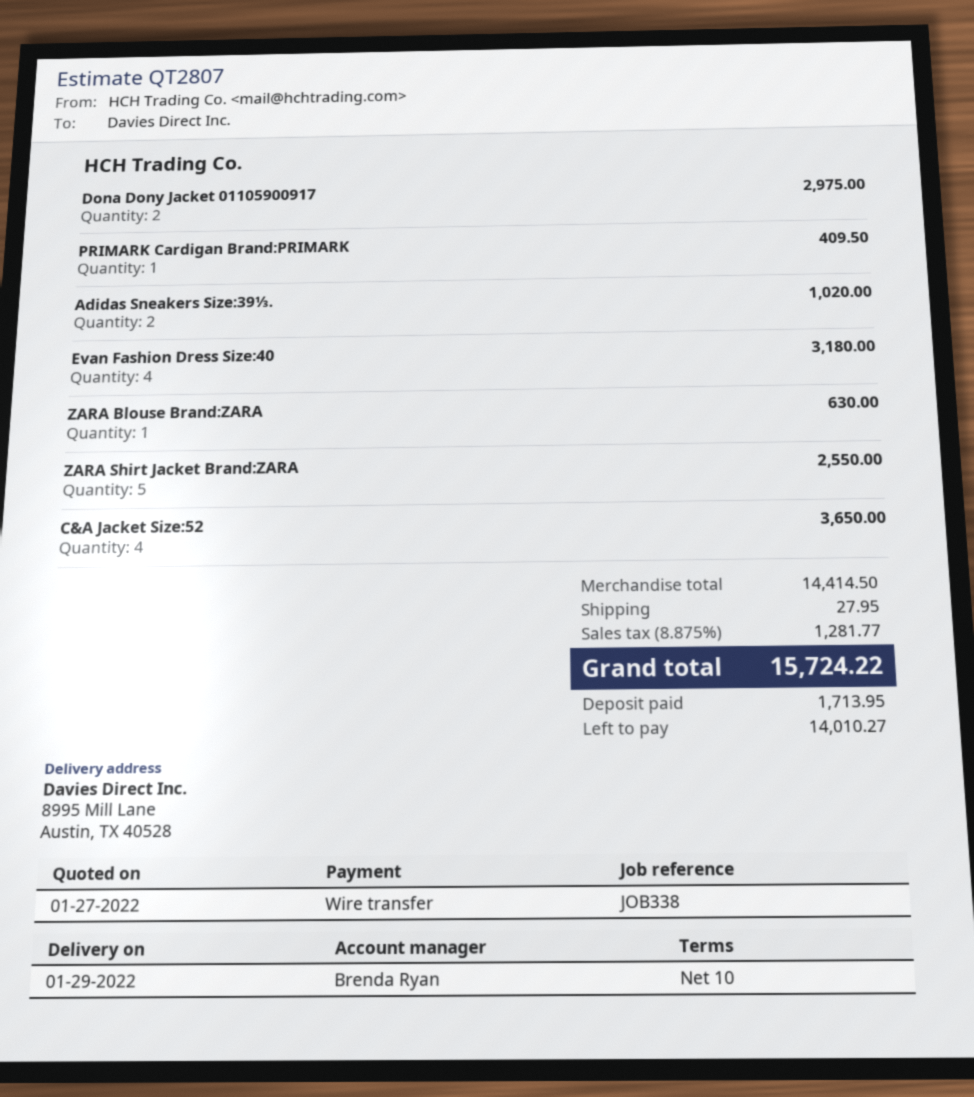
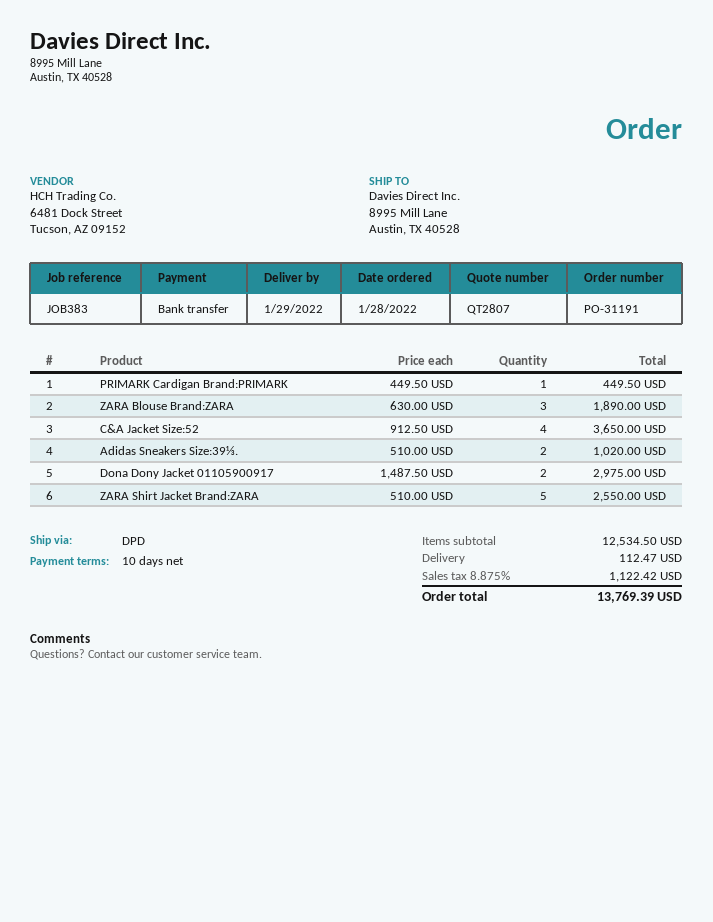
reference: JOB338 -> JOB383
PRIMARK Cardigan Brand:PRIMARK: 1 for 409.50 -> 1 for 449.50
Evan Fashion Dress Size:40: 4 for 3180.00 -> none
ZARA Blouse Brand:ZARA: 1 for 630.00 -> 3 for 1890.00
subtotal: 14414.50 -> 12534.50
shipping: 27.95 -> 112.47
tax: 8.875% = 1281.77 -> 8.875% = 1122.42
total: 15724.22 -> 13769.39

